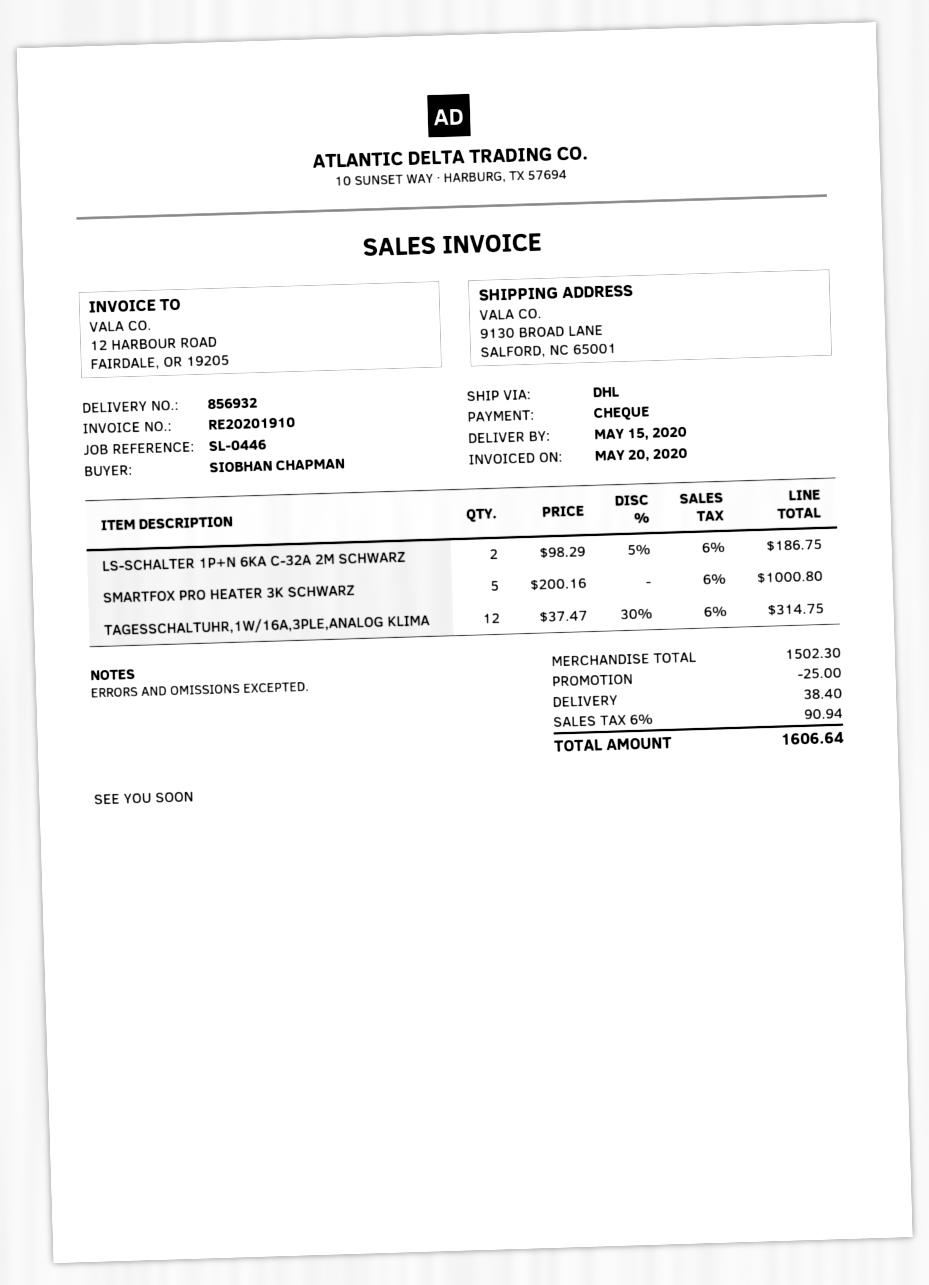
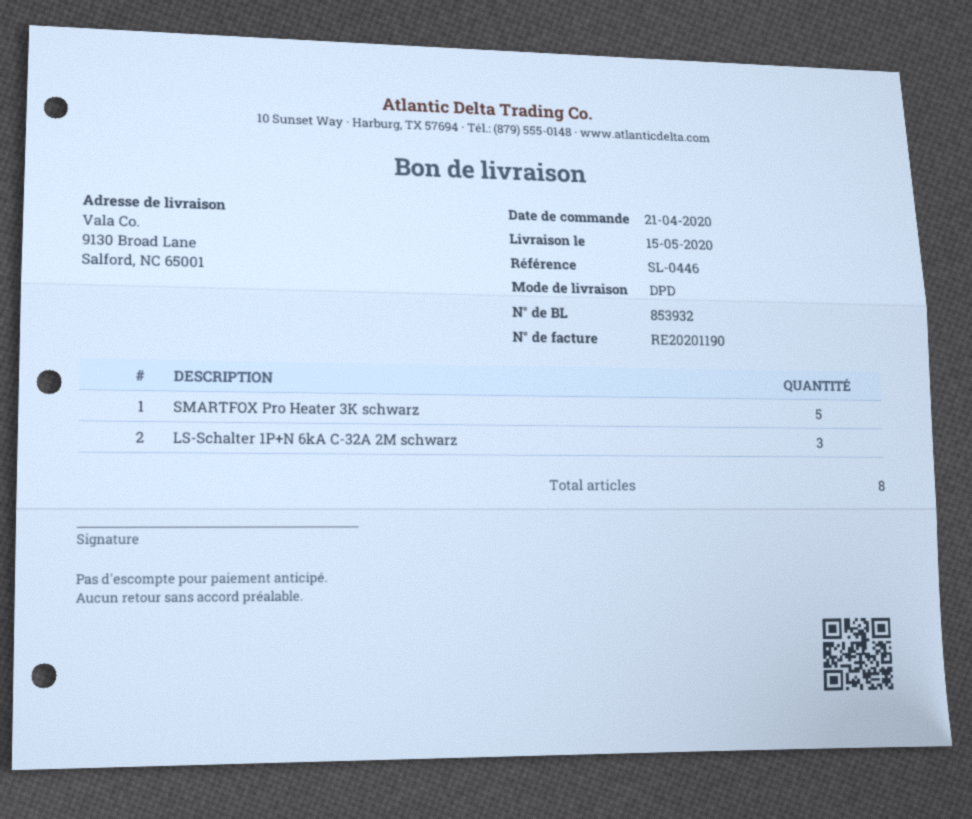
delivery note number: 856932 -> 853932
invoice number: RE20201910 -> RE20201190
shipping method: DHL -> DPD
LS-SCHALTER 1P+N 6KA C-32A 2M SCHWARZ: 2 -> 3
TAGESSCHALTUHR,1W/16A,3PLE,ANALOG KLIMA: 12 -> none

